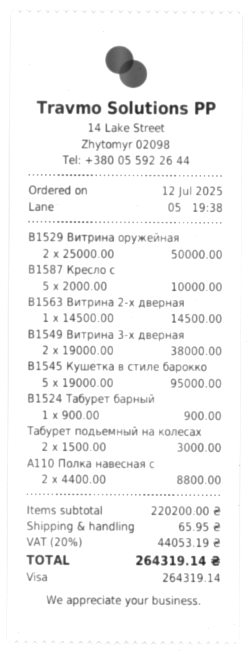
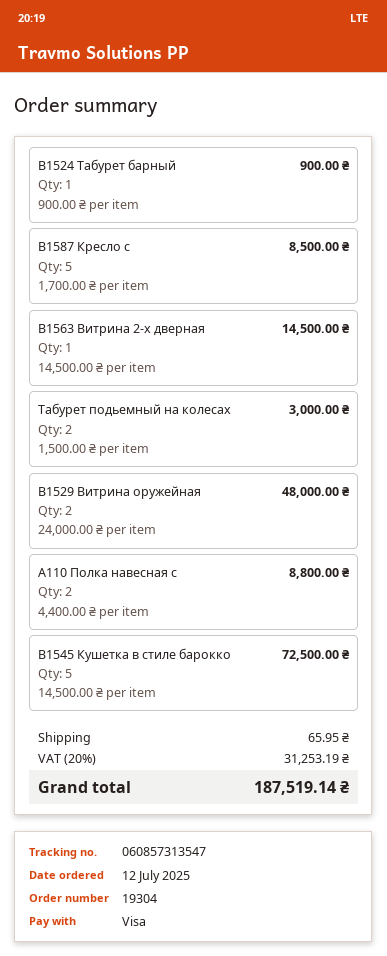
В1529 Витрина оружейная: 2 x 25000.00 = 50000.00 -> 2 x 24000.00 = 48000.00
В1587 Кресло с: 5 x 2000.00 = 10000.00 -> 5 x 1700.00 = 8500.00
В1549 Витрина 3-х дверная: 2 x 19000.00 = 38000.00 -> none
В1545 Кушетка в стиле барокко: 5 x 19000.00 = 95000.00 -> 5 x 14500.00 = 72500.00
tax: 20% = 44053.19 -> 20% = 31253.19
total: 264319.14 -> 187519.14

